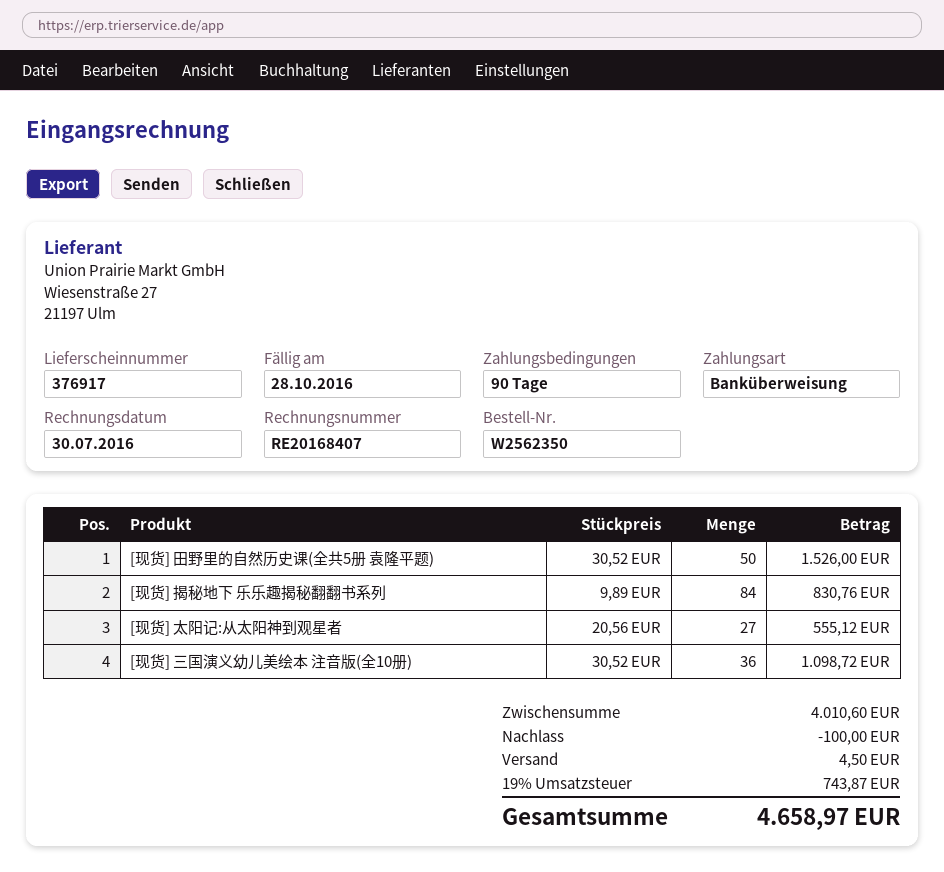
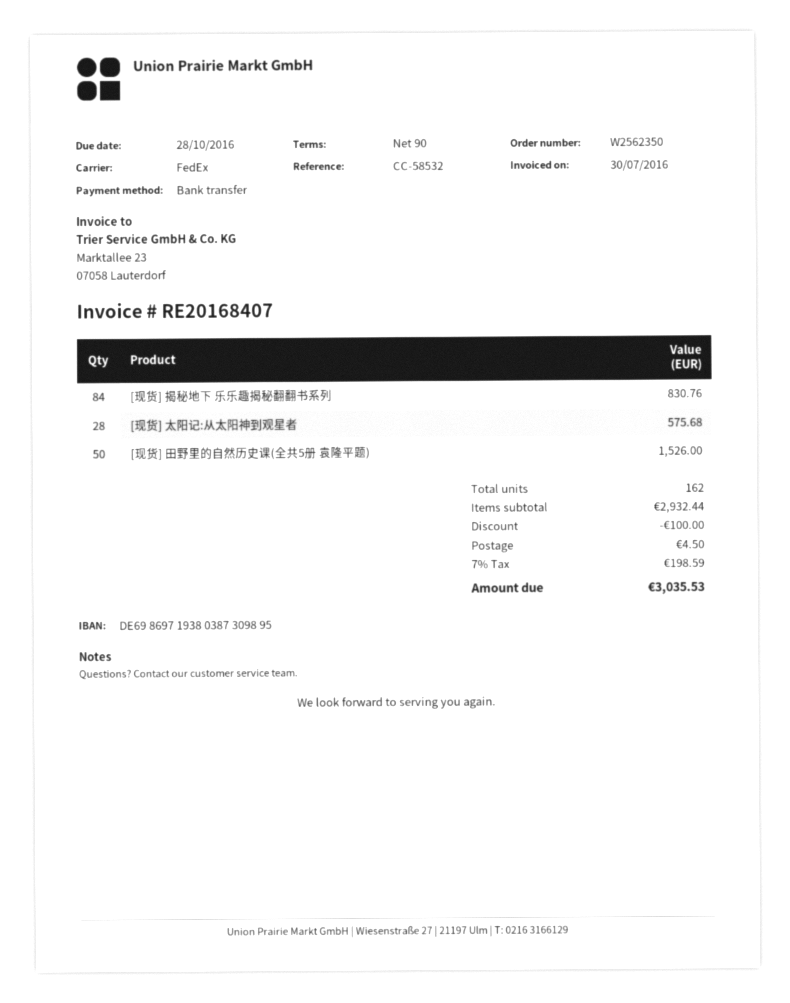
[现货] 太阳记:从太阳神到观星者: 27 for 555.12 -> 28 for 575.68
[现货] 三国演义幼儿美绘本 注音版(全10册): 36 for 1098.72 -> none
subtotal: 4010.60 -> 2932.44
tax: 19% = 743.87 -> 7% = 198.59
total: 4658.97 -> 3035.53

